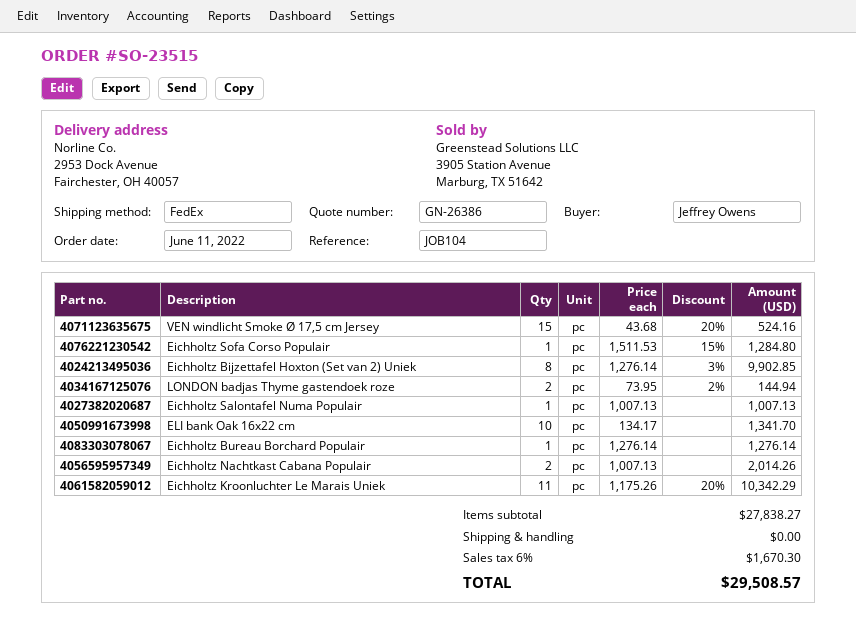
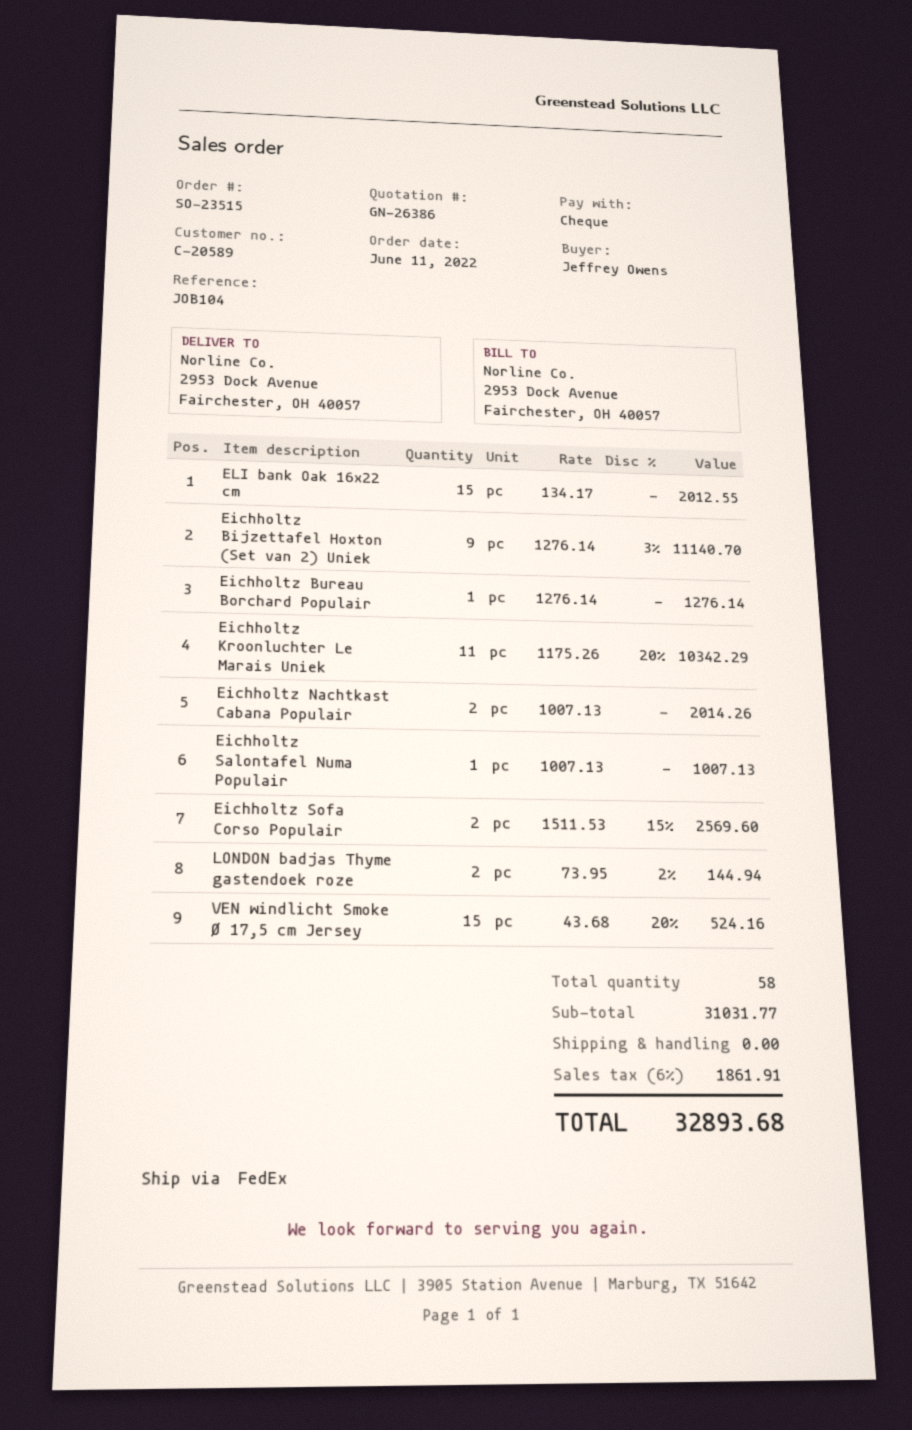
Eichholtz Sofa Corso Populair: 1 x 1511.53 - 15% = 1284.80 -> 2 x 1511.53 - 15% = 2569.60
Eichholtz Bijzettafel Hoxton (Set van 2) Uniek: 8 x 1276.14 - 3% = 9902.85 -> 9 x 1276.14 - 3% = 11140.70
ELI bank Oak 16x22 cm: 10 x 134.17 = 1341.70 -> 15 x 134.17 = 2012.55
subtotal: 27838.27 -> 31031.77
tax: 6% = 1670.30 -> 6% = 1861.91
total: 29508.57 -> 32893.68

